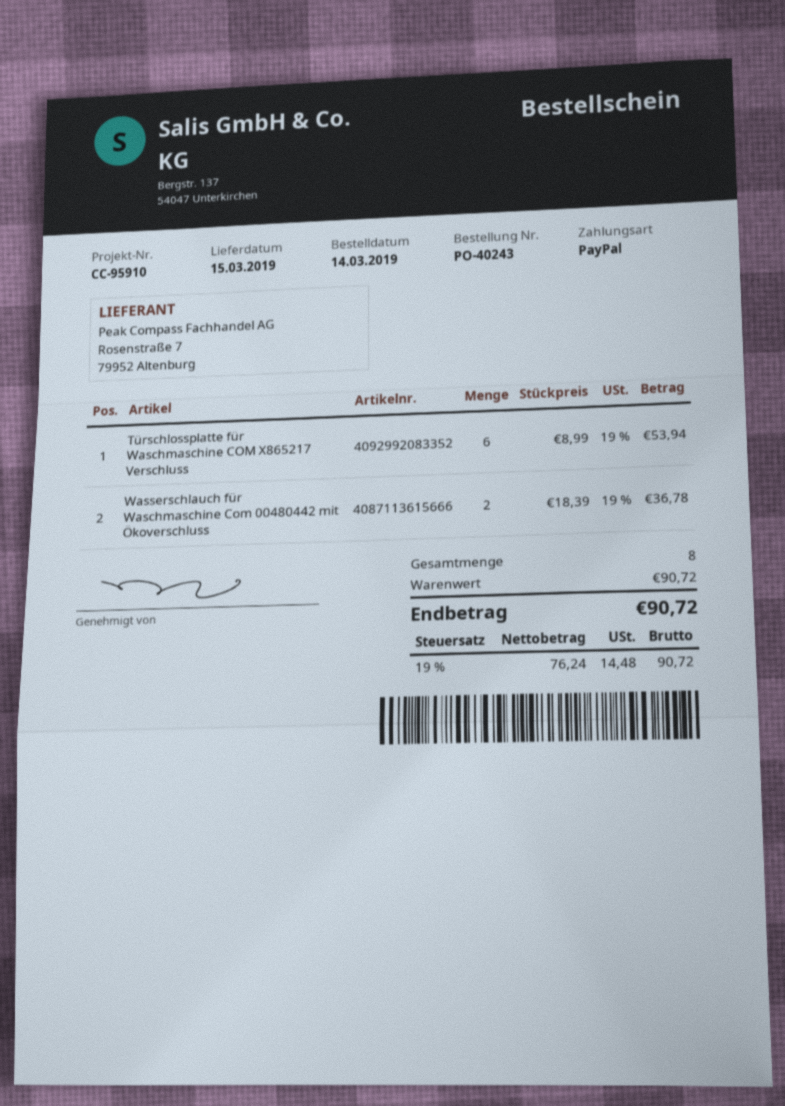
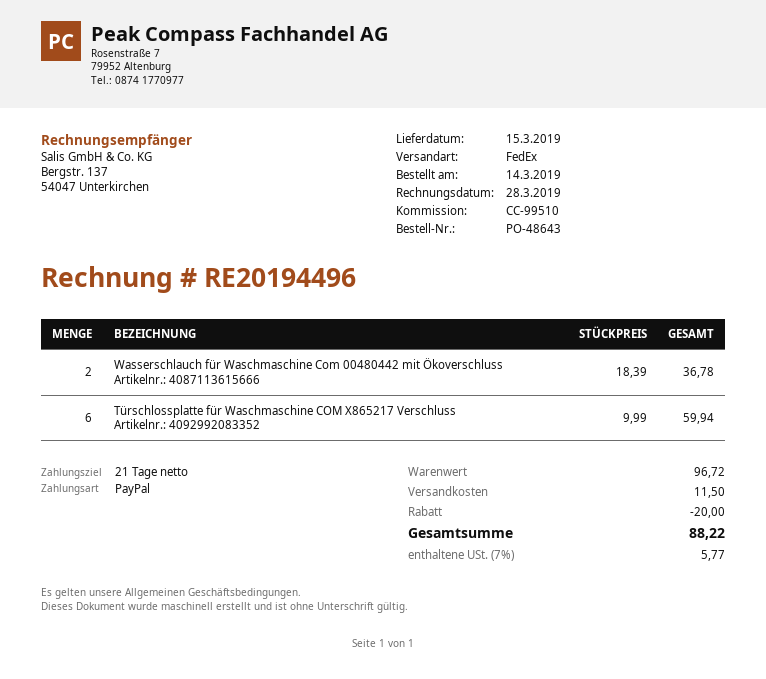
order number: PO-40243 -> PO-48643
reference: CC-95910 -> CC-99510
Türschlossplatte für Waschmaschine COM X865217 Verschluss: 6 x 8.99 = 53.94 -> 6 x 9.99 = 59.94
subtotal: 90.72 -> 96.72
discount: none -> 20.00
shipping: none -> 11.50
tax: 19% = 14.48 -> 7% = 5.77
total: 90.72 -> 88.22

